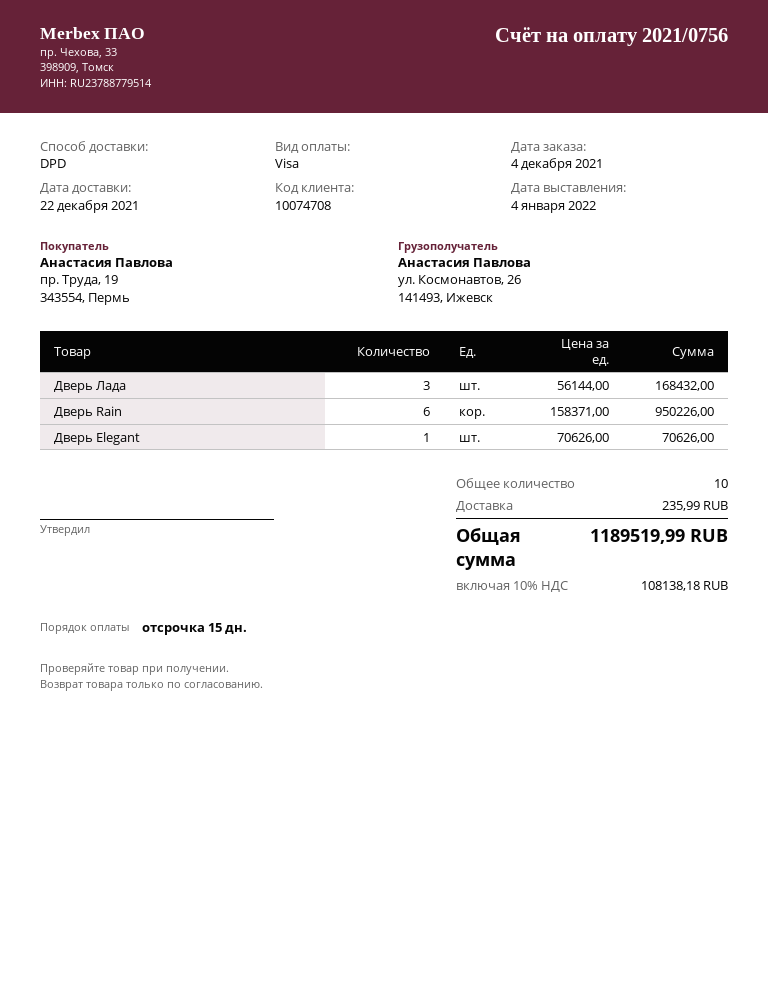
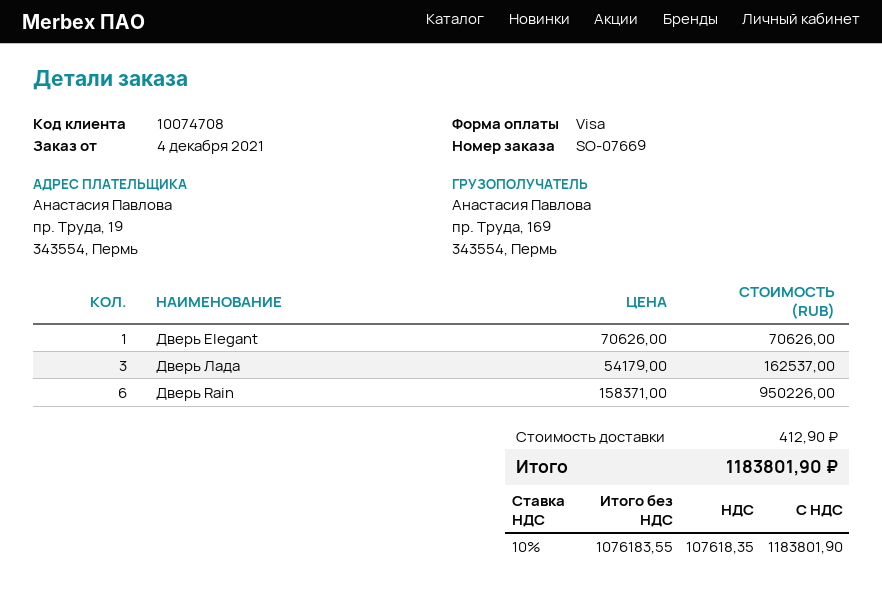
ship to: ул. Космонавтов, 26, 141493, Ижевск -> пр. Труда, 169, 343554, Пермь
Дверь Лада: 3 x 56144.00 = 168432.00 -> 3 x 54179.00 = 162537.00
shipping: 235.99 -> 412.90
tax: 10% = 108138.18 -> 10% = 107618.35
total: 1189519.99 -> 1183801.90

